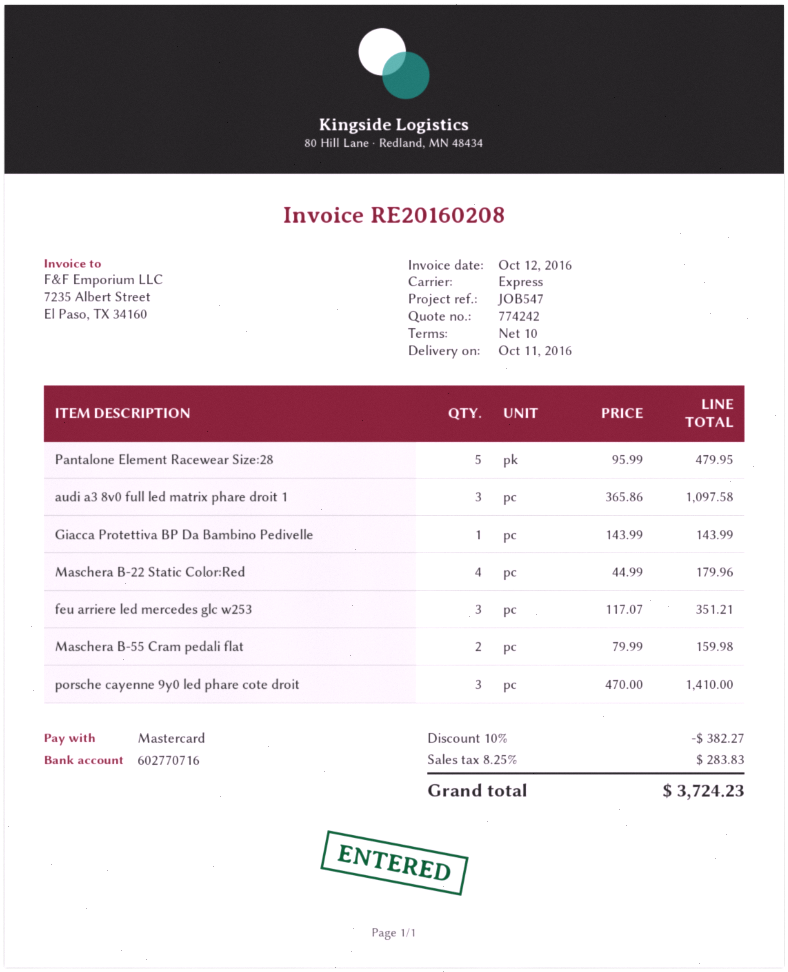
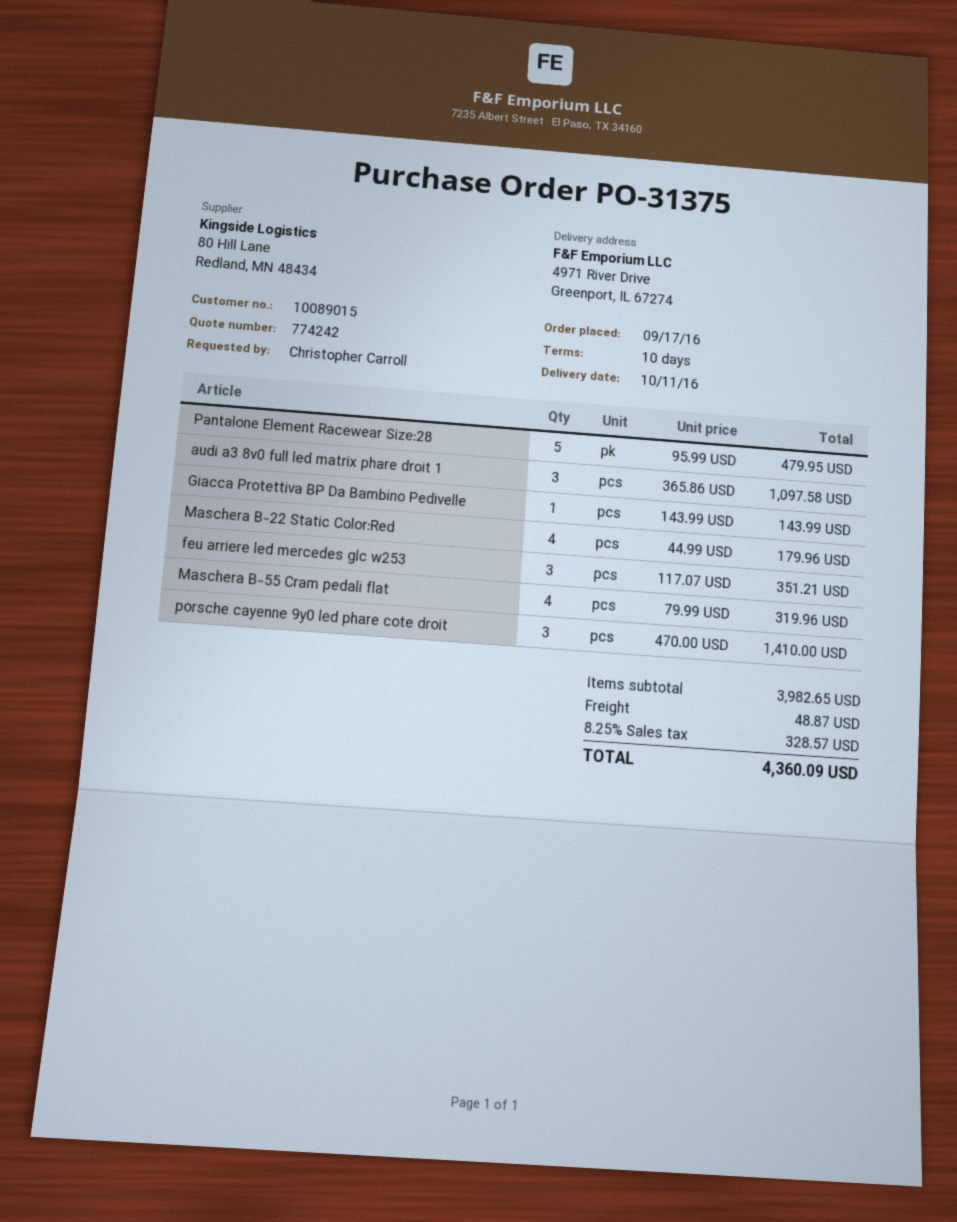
Maschera B-55 Cram pedali flat: 2 x 79.99 = 159.98 -> 4 x 79.99 = 319.96
discount: 10% = 382.27 -> none
shipping: none -> 48.87
tax: 8.25% = 283.83 -> 8.25% = 328.57
total: 3724.23 -> 4360.09

